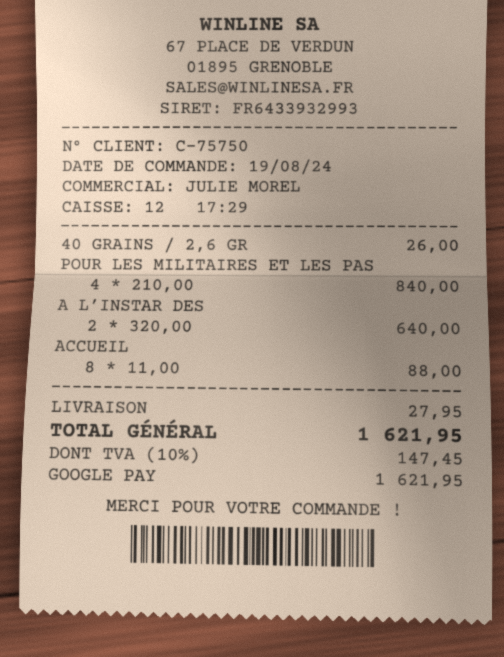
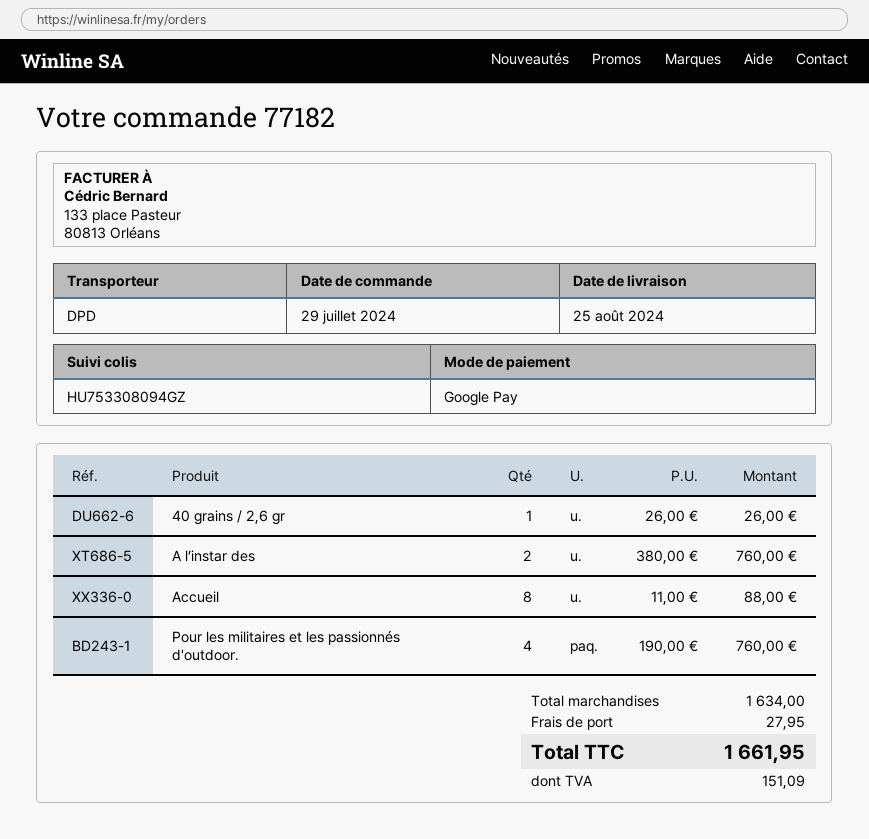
order date: 2024-08-19 -> 2024-07-29
POUR LES MILITAIRES ET LES PAS: 4 x 210.00 = 840.00 -> 4 x 190.00 = 760.00
A L’INSTAR DES: 2 x 320.00 = 640.00 -> 2 x 380.00 = 760.00
tax: 147.45 -> 151.09
total: 1621.95 -> 1661.95

